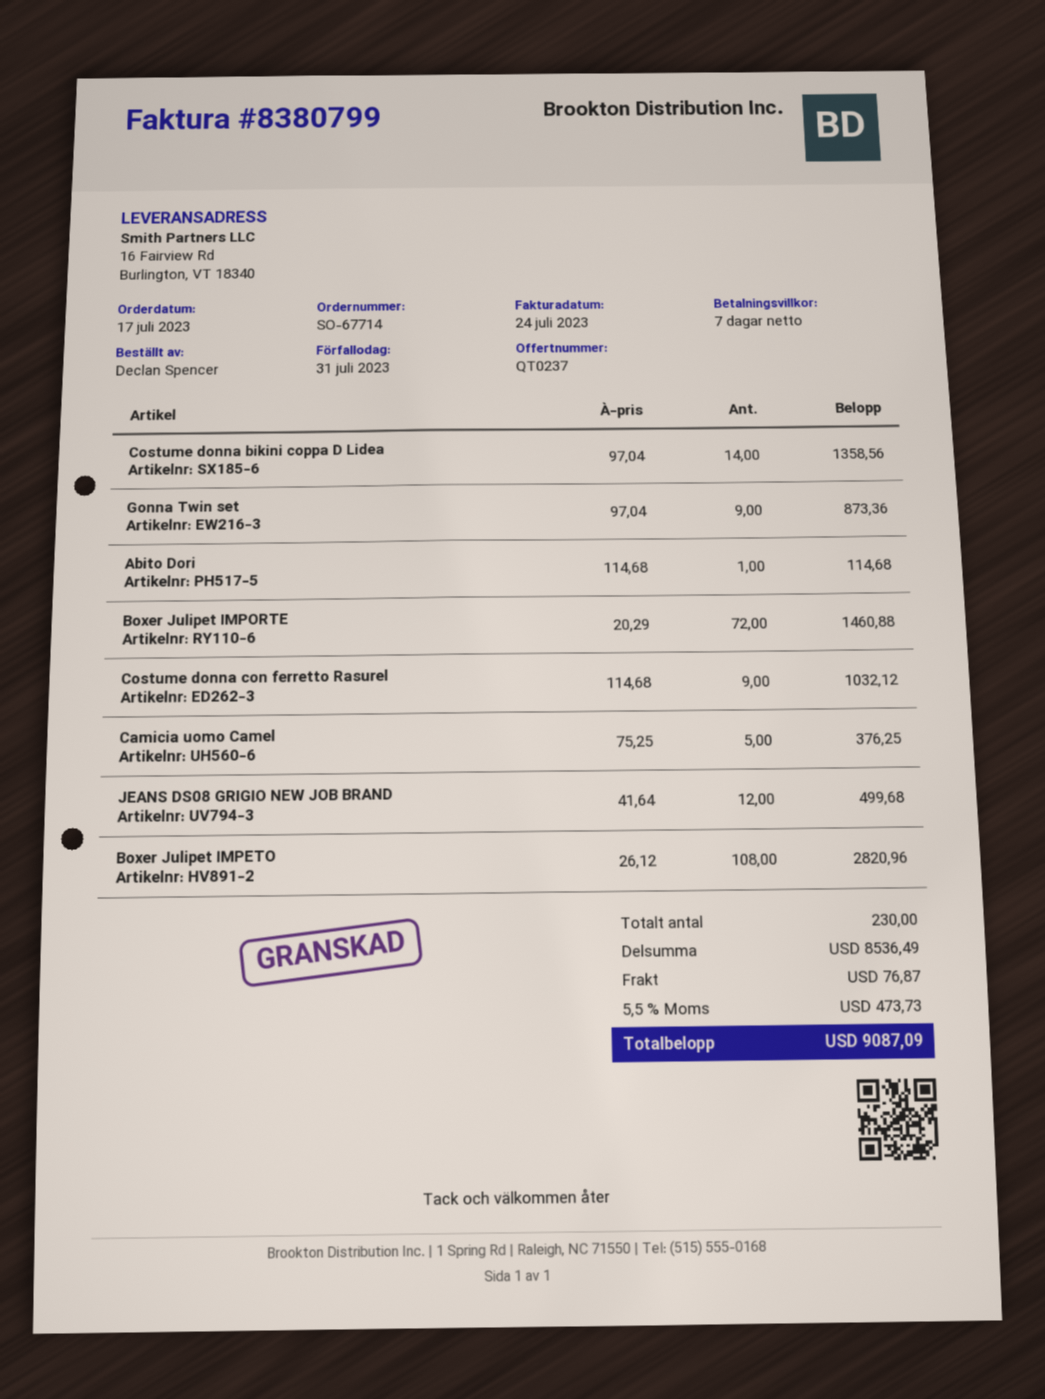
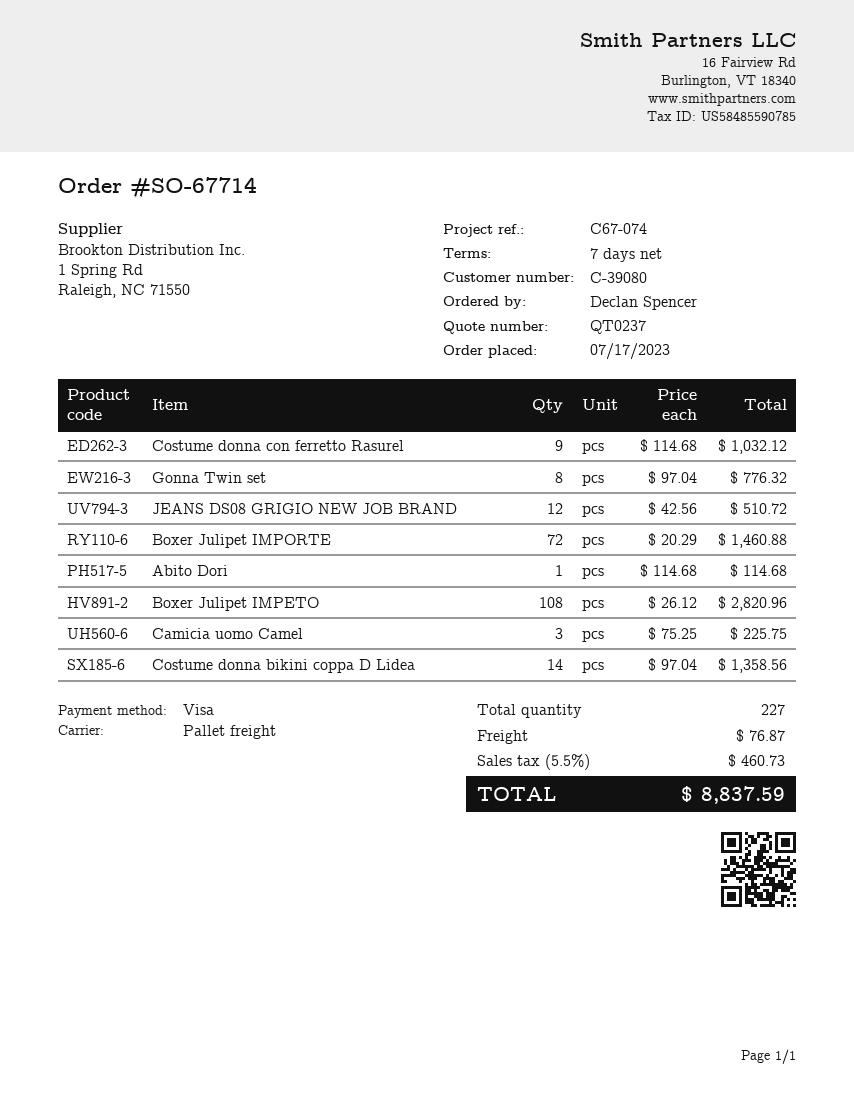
Gonna Twin set: 9 x 97.04 = 873.36 -> 8 x 97.04 = 776.32
Camicia uomo Camel: 5 x 75.25 = 376.25 -> 3 x 75.25 = 225.75
JEANS DS08 GRIGIO NEW JOB BRAND: 12 x 41.64 = 499.68 -> 12 x 42.56 = 510.72
total quantity: 230 -> 227
tax: 5.5% = 473.73 -> 5.5% = 460.73
total: 9087.09 -> 8837.59

